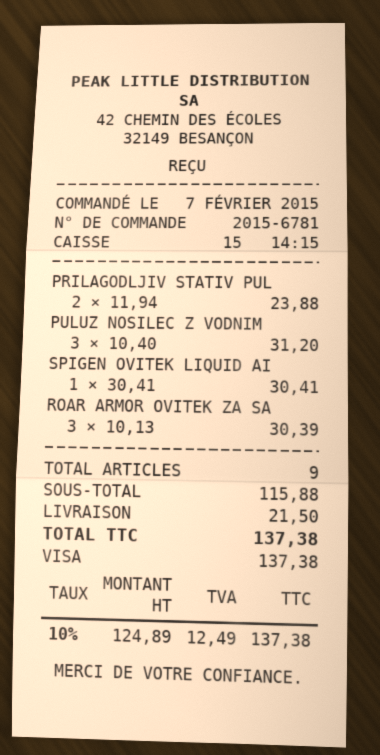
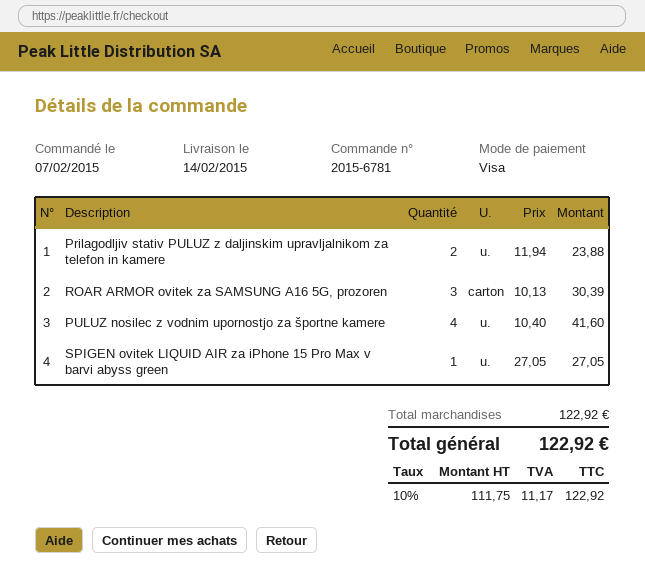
PULUZ NOSILEC Z VODNIM: 3 x 10.40 = 31.20 -> 4 x 10.40 = 41.60
SPIGEN OVITEK LIQUID AI: 1 x 30.41 = 30.41 -> 1 x 27.05 = 27.05
subtotal: 115.88 -> 122.92
shipping: 21.50 -> none
net: 124.89 -> 111.75
tax: 10% = 12.49 -> 10% = 11.17
total: 137.38 -> 122.92

